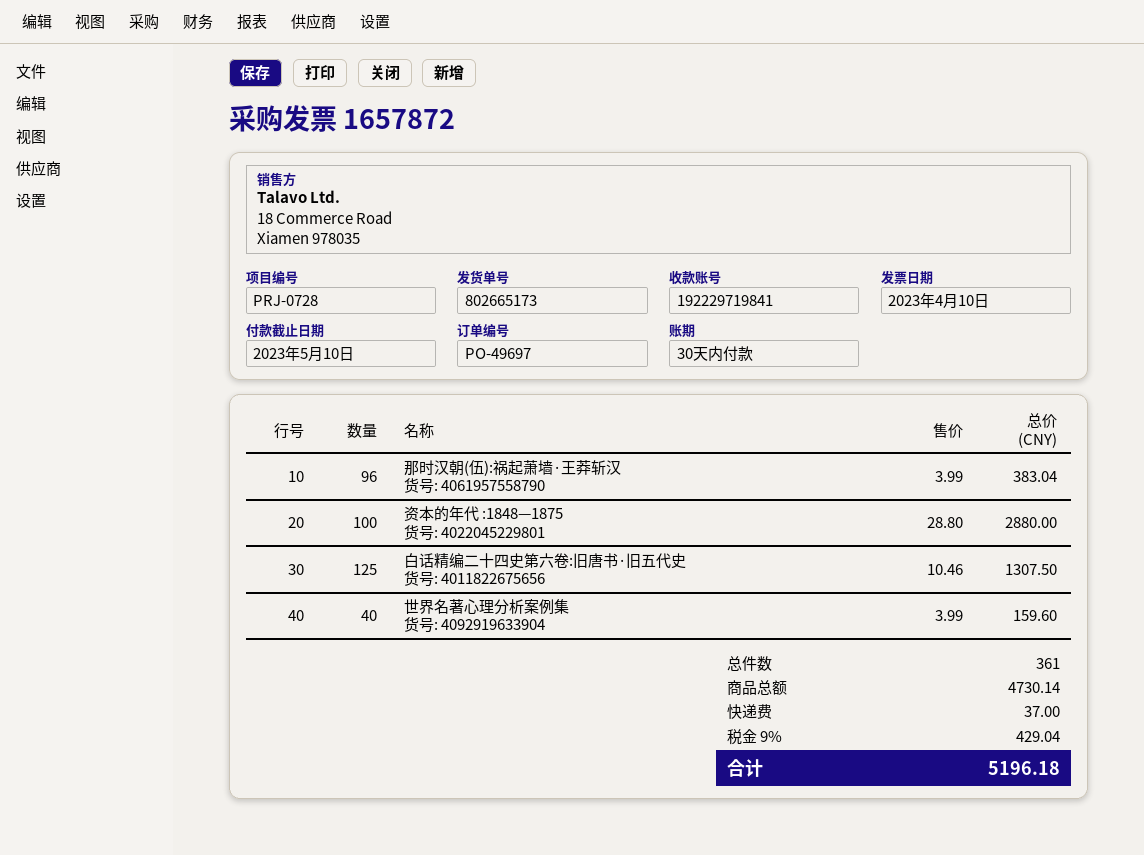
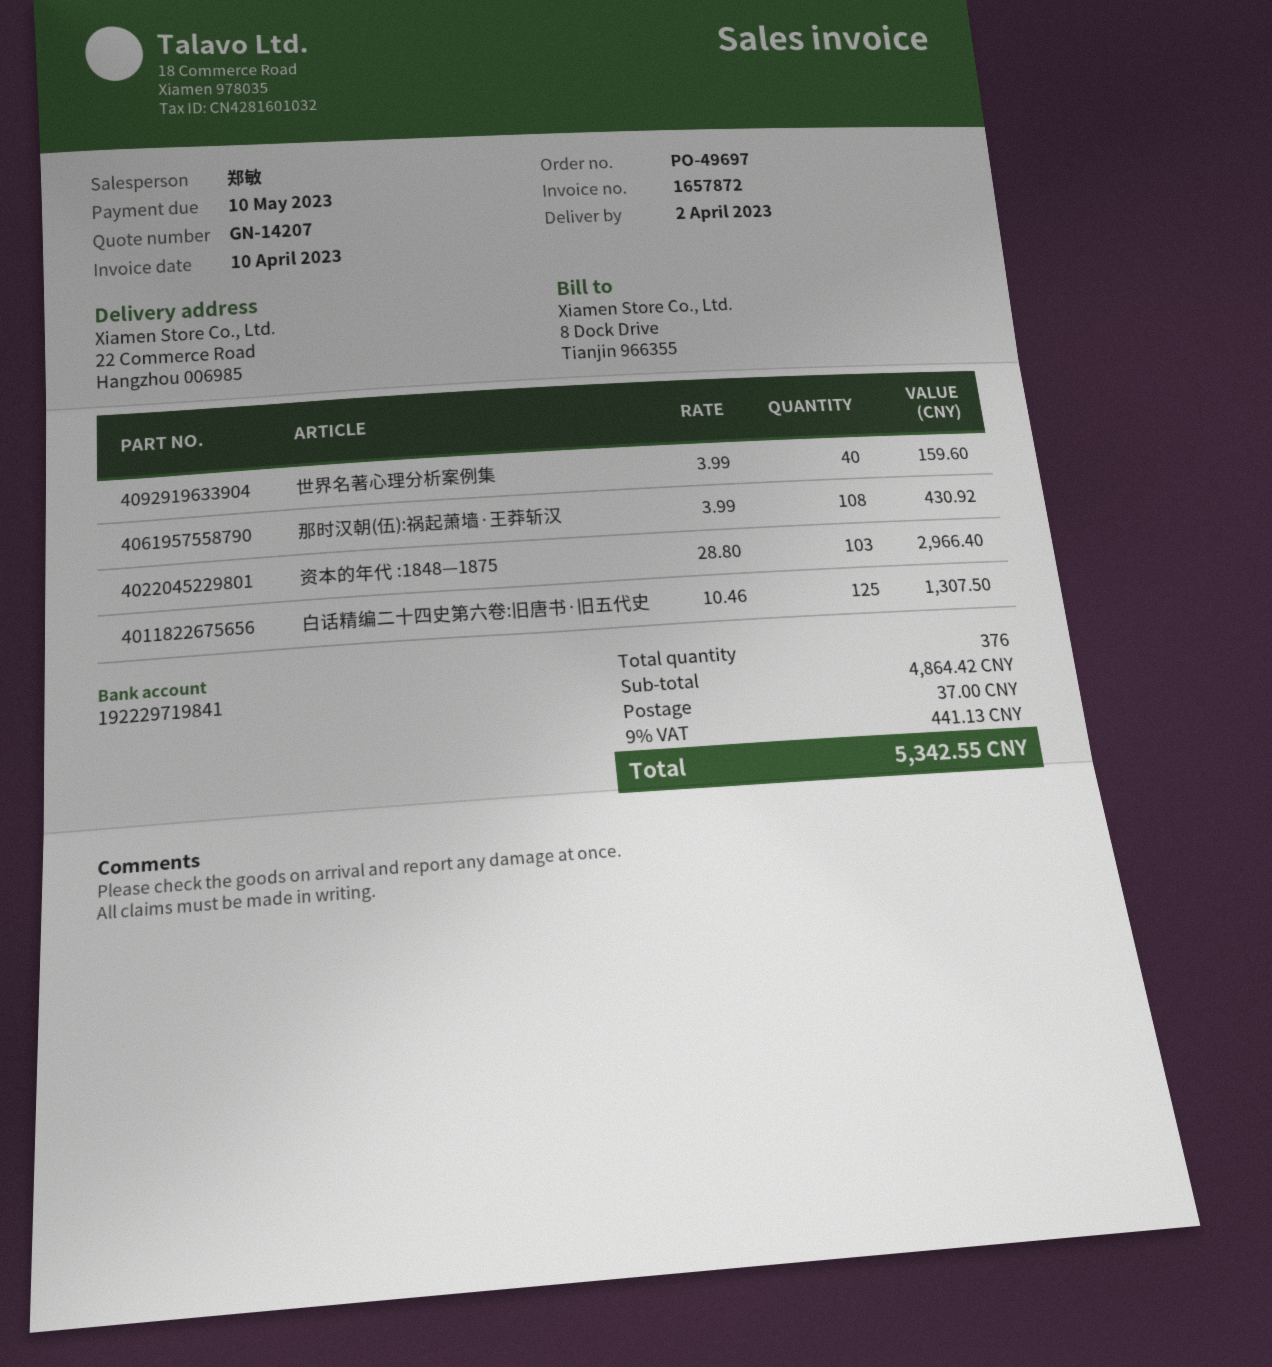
那时汉朝(伍):祸起萧墙·王莽斩汉: 96 x 3.99 = 383.04 -> 108 x 3.99 = 430.92
资本的年代 :1848—1875: 100 x 28.80 = 2880.00 -> 103 x 28.80 = 2966.40
total quantity: 361 -> 376
subtotal: 4730.14 -> 4864.42
tax: 9% = 429.04 -> 9% = 441.13
total: 5196.18 -> 5342.55

